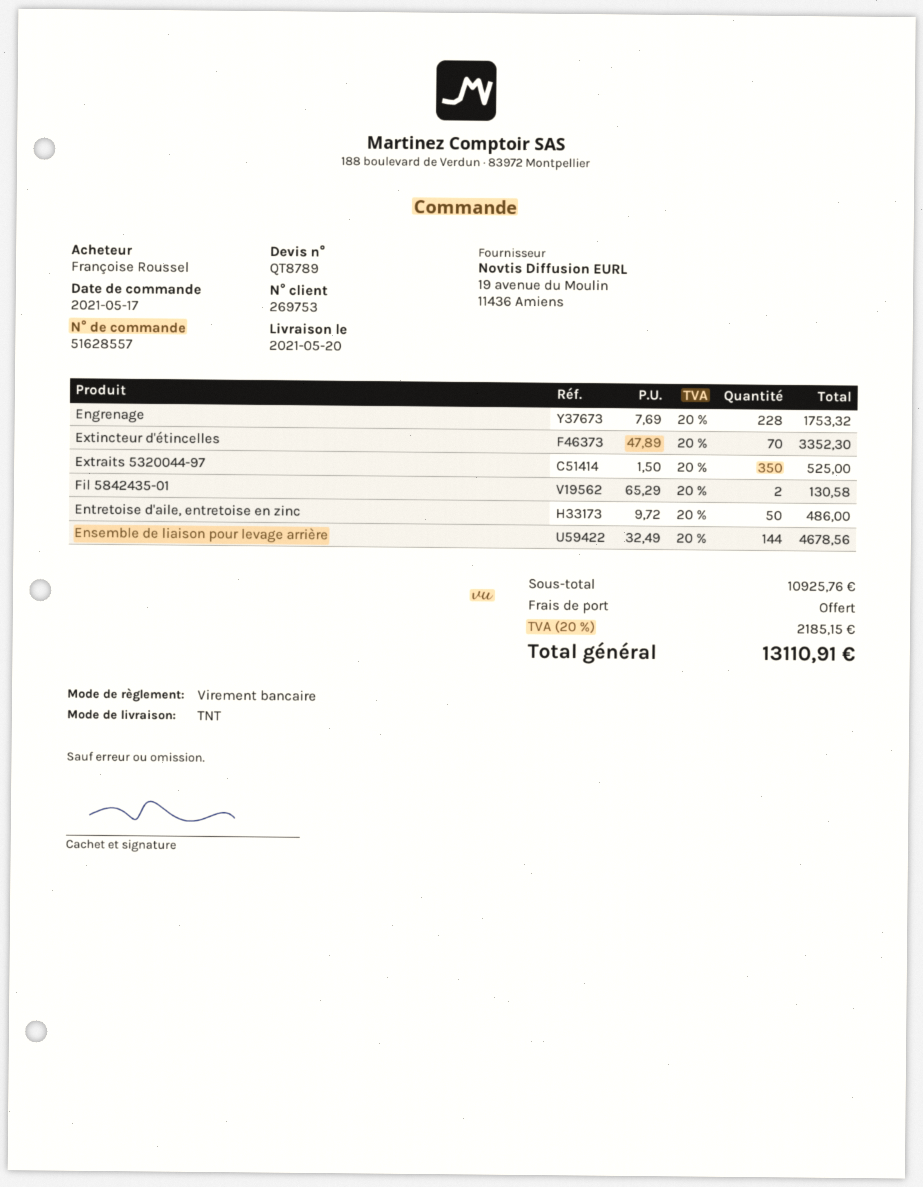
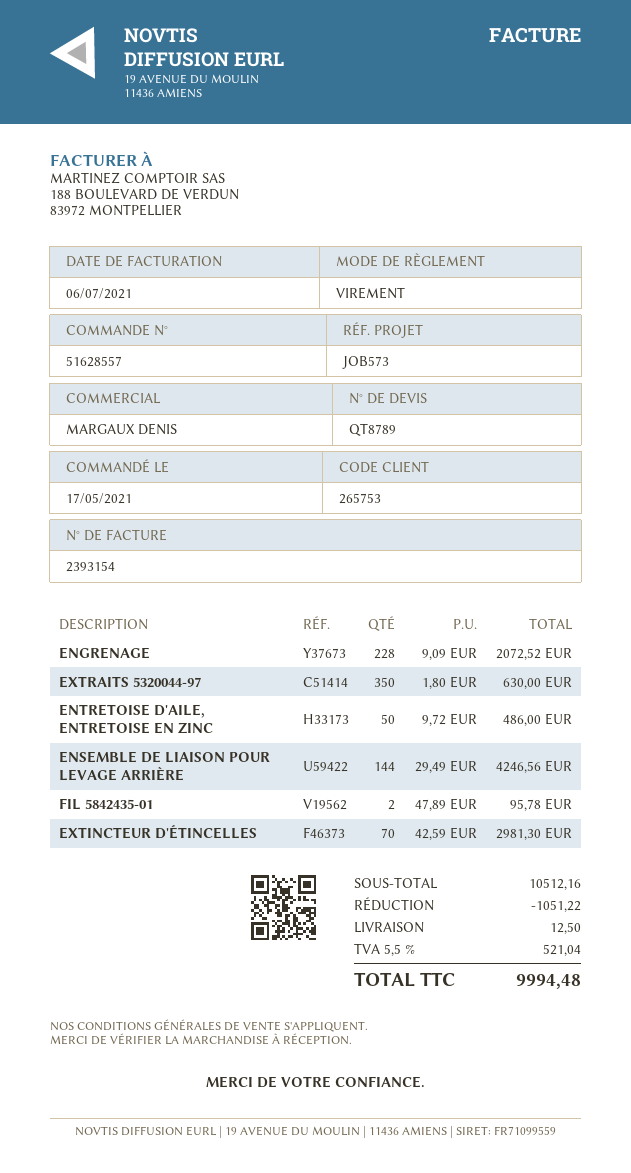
customer number: 269753 -> 265753
Engrenage: 228 x 7.69 = 1753.32 -> 228 x 9.09 = 2072.52
Extincteur d'étincelles: 70 x 47.89 = 3352.30 -> 70 x 42.59 = 2981.30
Extraits 5320044-97: 350 x 1.50 = 525.00 -> 350 x 1.80 = 630.00
Fil 5842435-01: 2 x 65.29 = 130.58 -> 2 x 47.89 = 95.78
Ensemble de liaison pour levage arrière: 144 x 32.49 = 4678.56 -> 144 x 29.49 = 4246.56
subtotal: 10925.76 -> 10512.16
discount: none -> 1051.22
shipping: 0.00 -> 12.50
tax: 20% = 2185.15 -> 5.5% = 521.04
total: 13110.91 -> 9994.48

